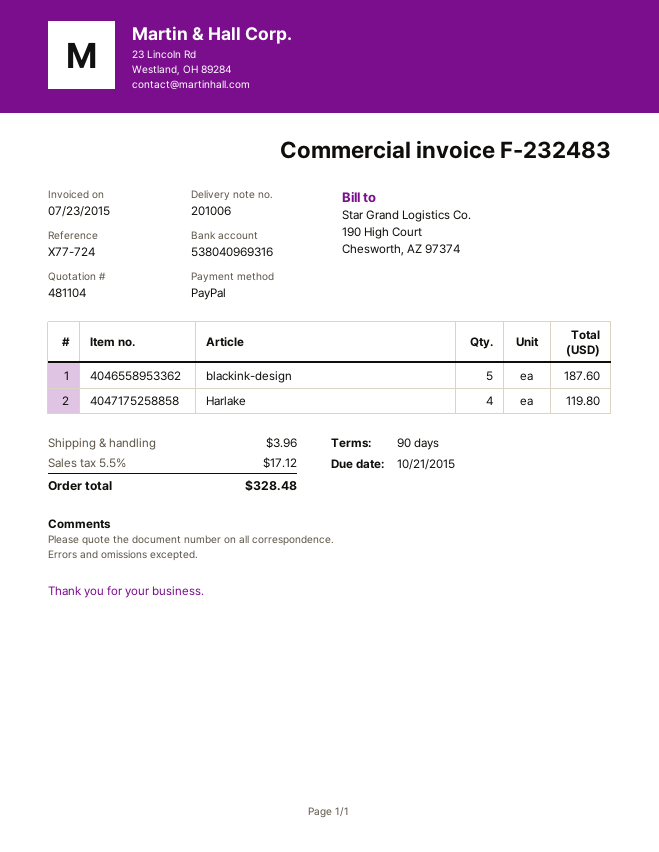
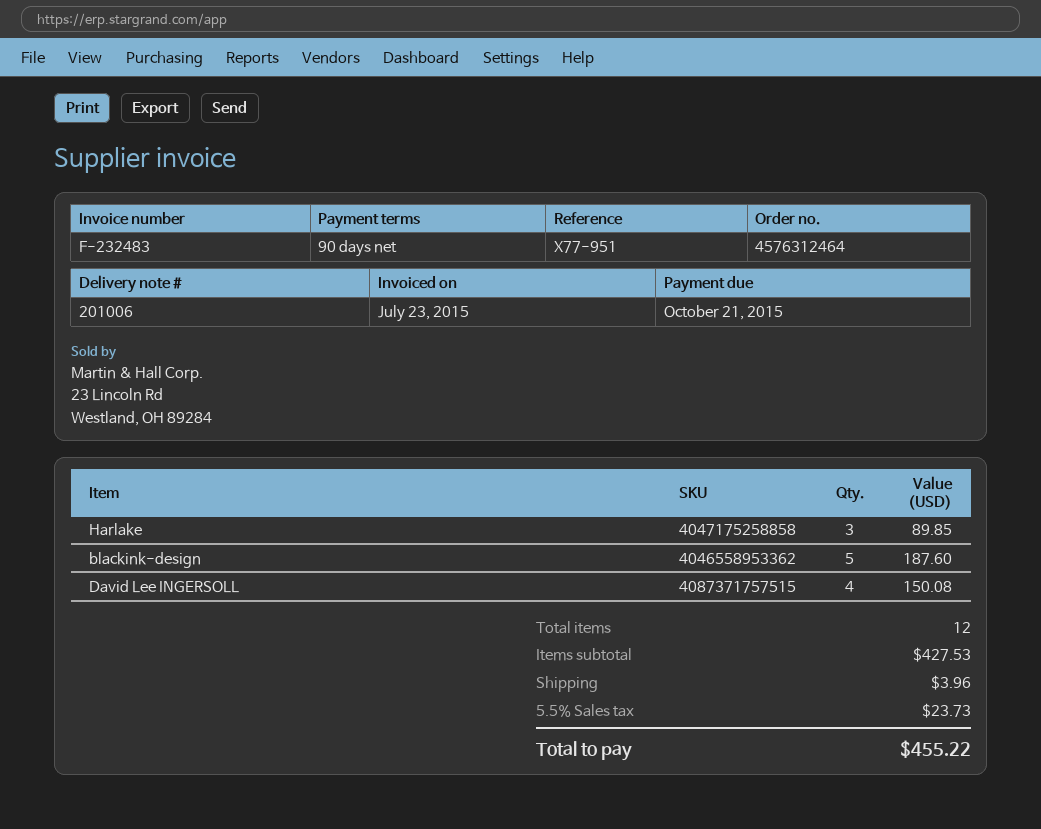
reference: X77-724 -> X77-951
Harlake: 4 for 119.80 -> 3 for 89.85
David Lee INGERSOLL: none -> 4 for 150.08
tax: 5.5% = 17.12 -> 5.5% = 23.73
total: 328.48 -> 455.22

